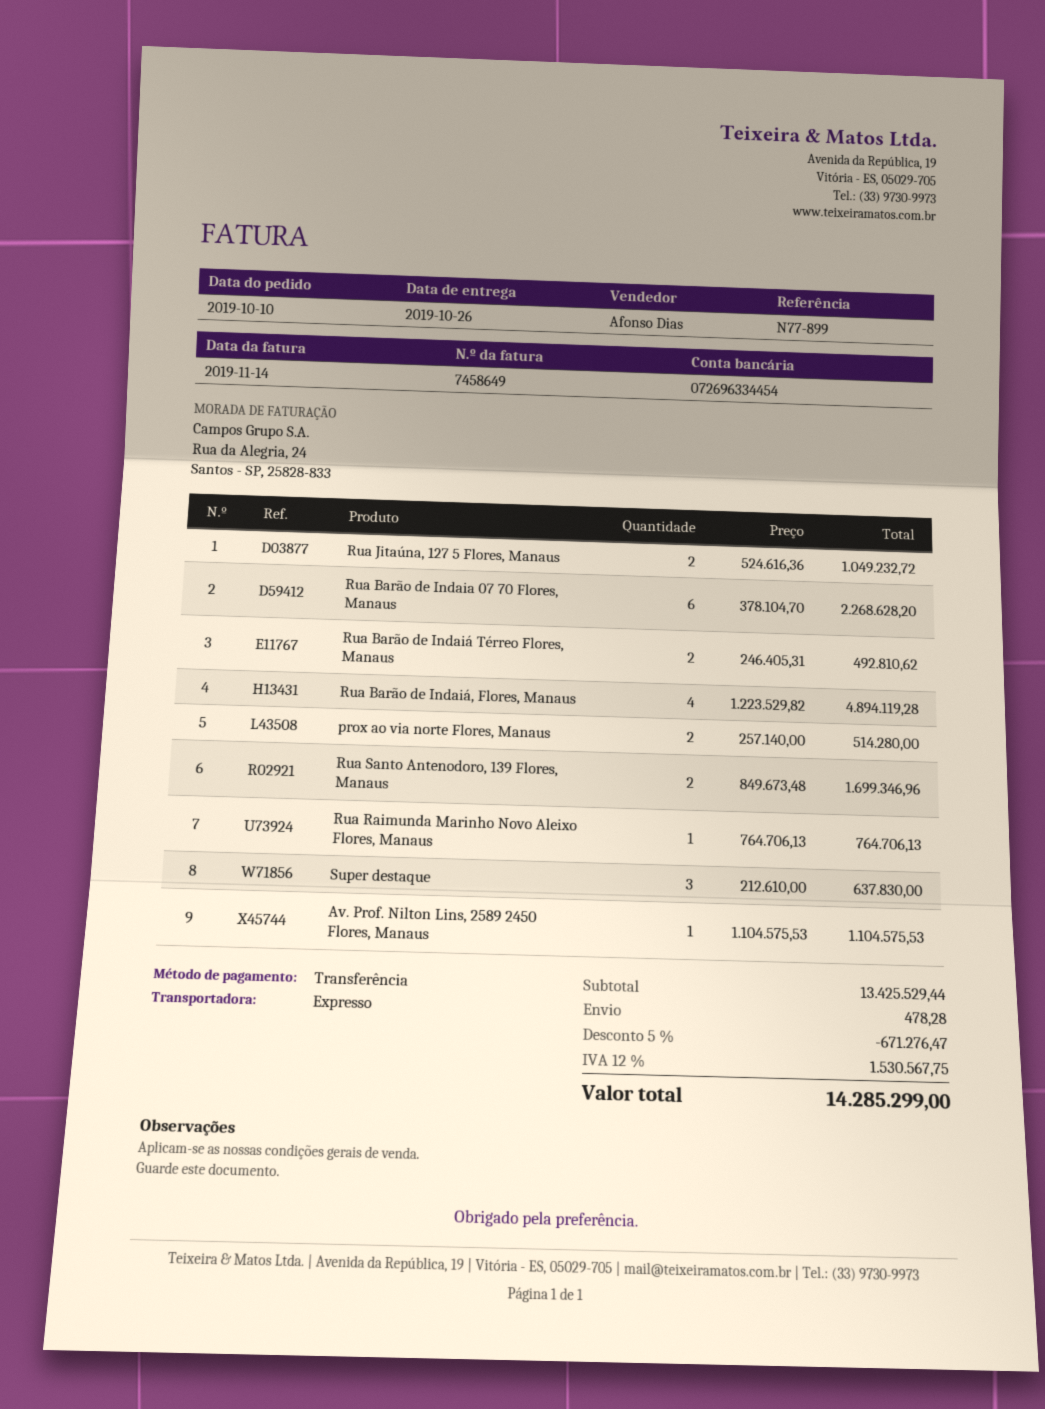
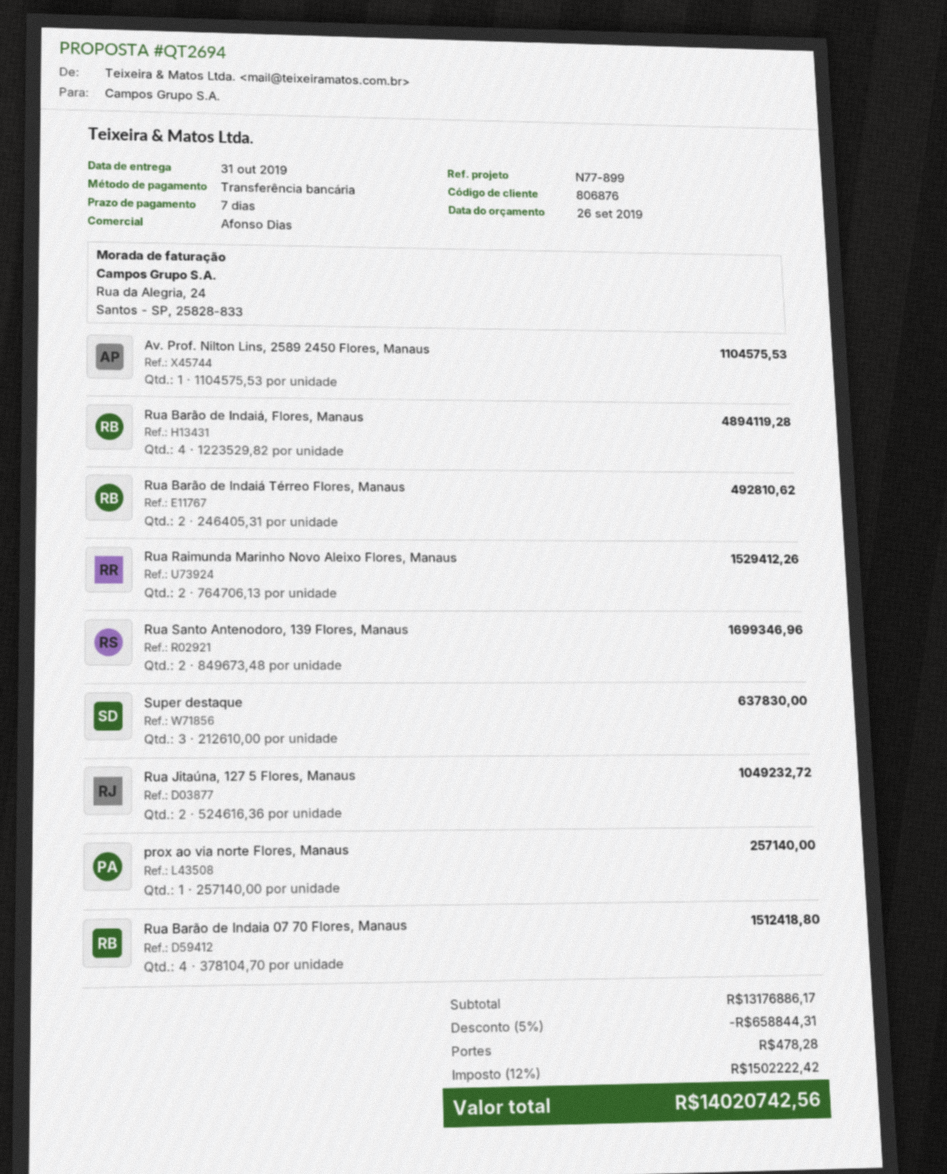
delivery date: 2019-10-26 -> 2019-10-31
Rua Barão de Indaia 07 70 Flores, Manaus: 6 x 378104.70 = 2268628.20 -> 4 x 378104.70 = 1512418.80
prox ao via norte Flores, Manaus: 2 x 257140.00 = 514280.00 -> 1 x 257140.00 = 257140.00
Rua Raimunda Marinho Novo Aleixo Flores, Manaus: 1 x 764706.13 = 764706.13 -> 2 x 764706.13 = 1529412.26
subtotal: 13425529.44 -> 13176886.17
discount: 5% = 671276.47 -> 5% = 658844.31
tax: 12% = 1530567.75 -> 12% = 1502222.42
total: 14285299.00 -> 14020742.56

